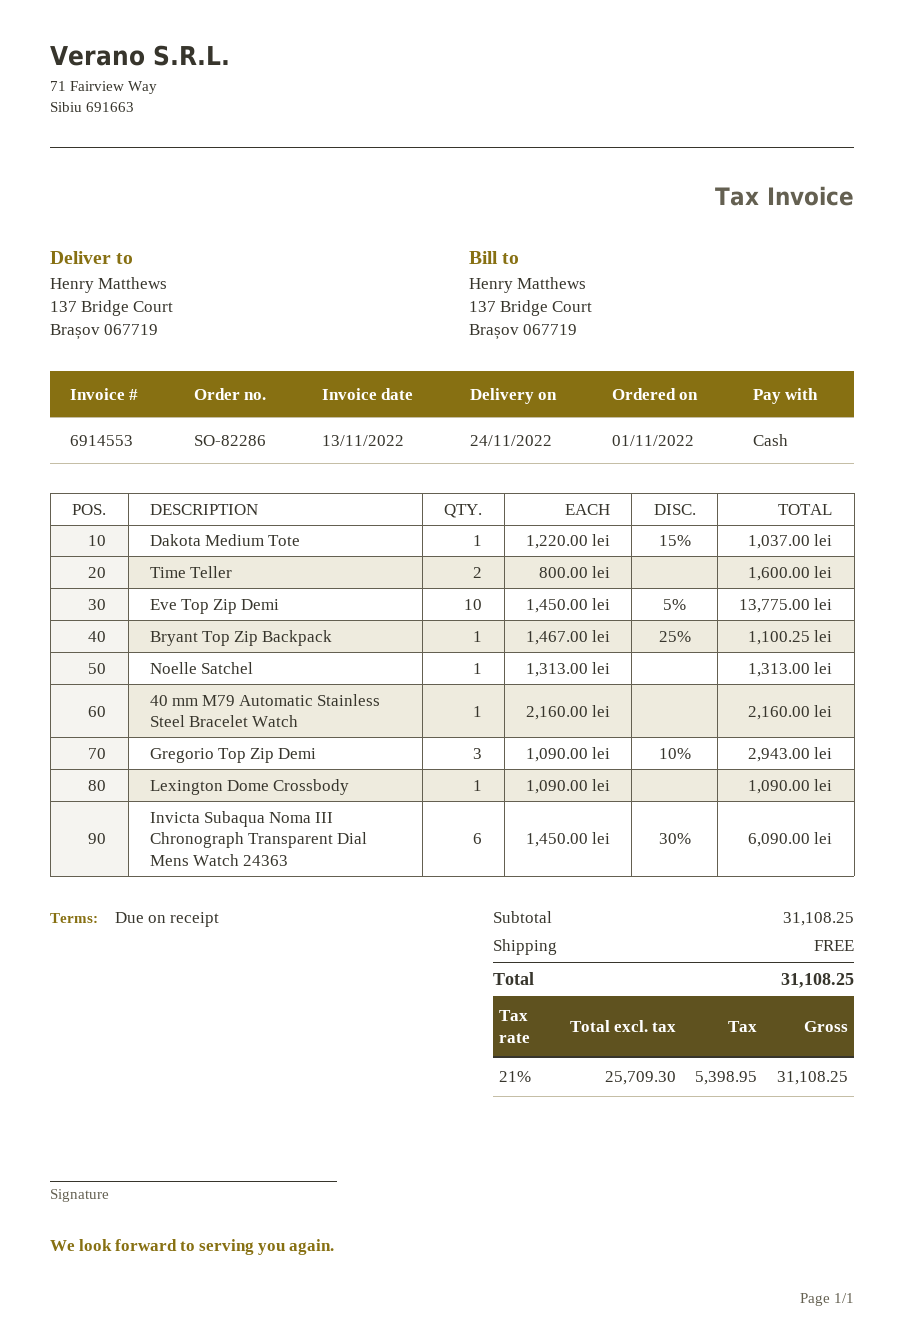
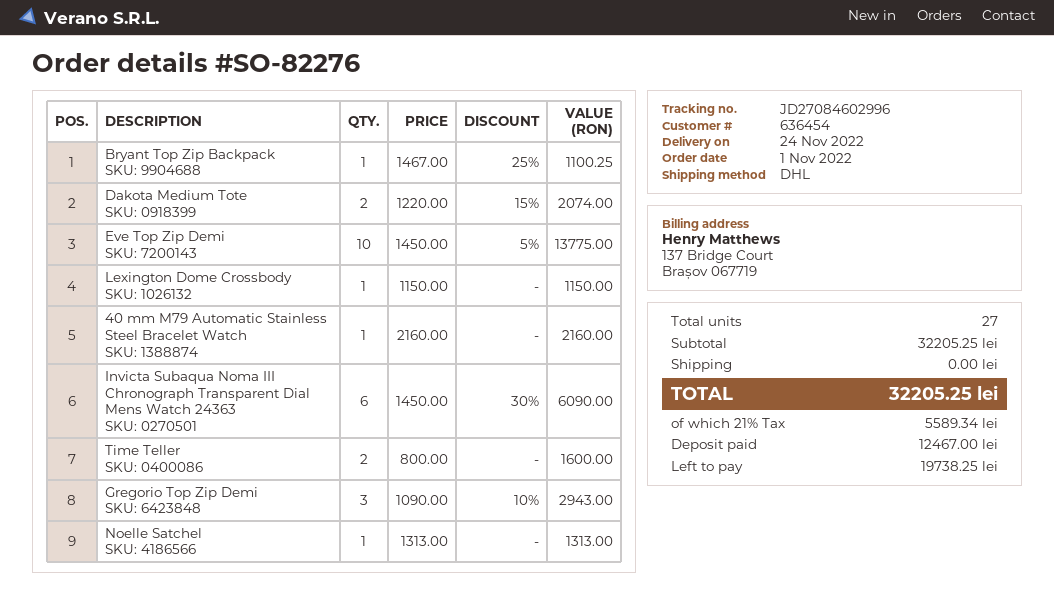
order number: SO-82286 -> SO-82276
Dakota Medium Tote: 1 x 1220.00 - 15% = 1037.00 -> 2 x 1220.00 - 15% = 2074.00
Lexington Dome Crossbody: 1 x 1090.00 = 1090.00 -> 1 x 1150.00 = 1150.00
subtotal: 31108.25 -> 32205.25
tax: 21% = 5398.95 -> 21% = 5589.34
total: 31108.25 -> 32205.25

